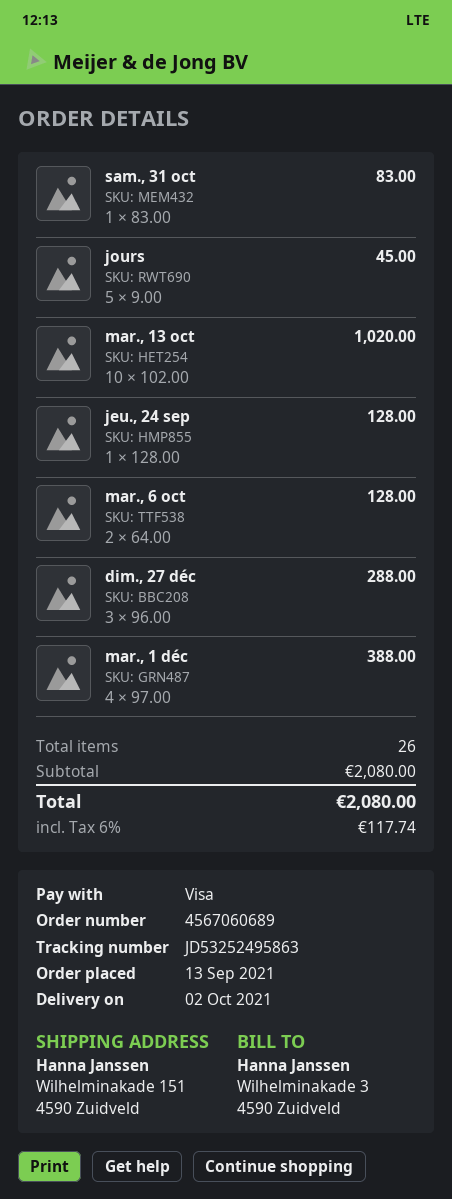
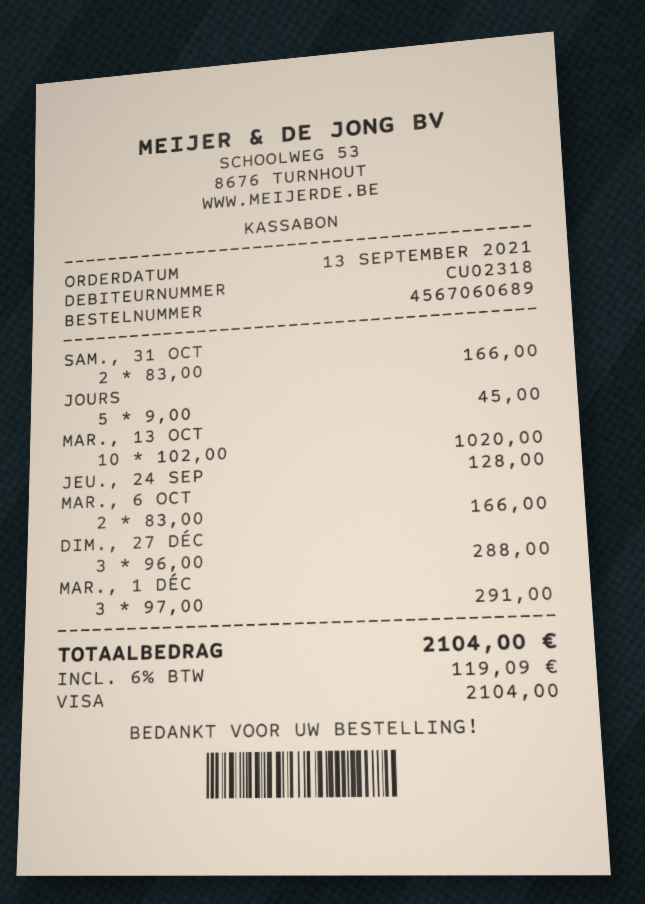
sam., 31 oct: 1 x 83.00 = 83.00 -> 2 x 83.00 = 166.00
mar., 6 oct: 2 x 64.00 = 128.00 -> 2 x 83.00 = 166.00
mar., 1 déc: 4 x 97.00 = 388.00 -> 3 x 97.00 = 291.00
tax: 6% = 117.74 -> 6% = 119.09
total: 2080.00 -> 2104.00

